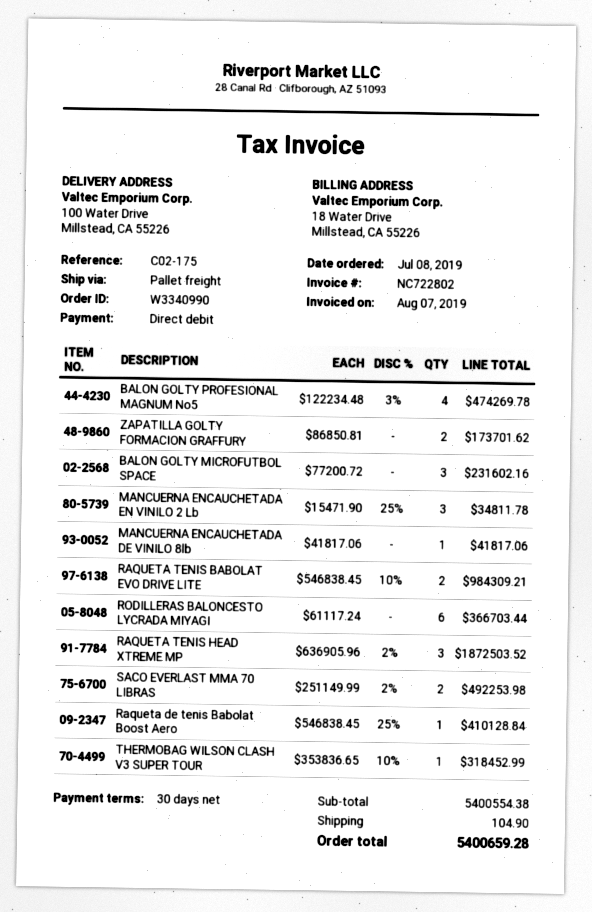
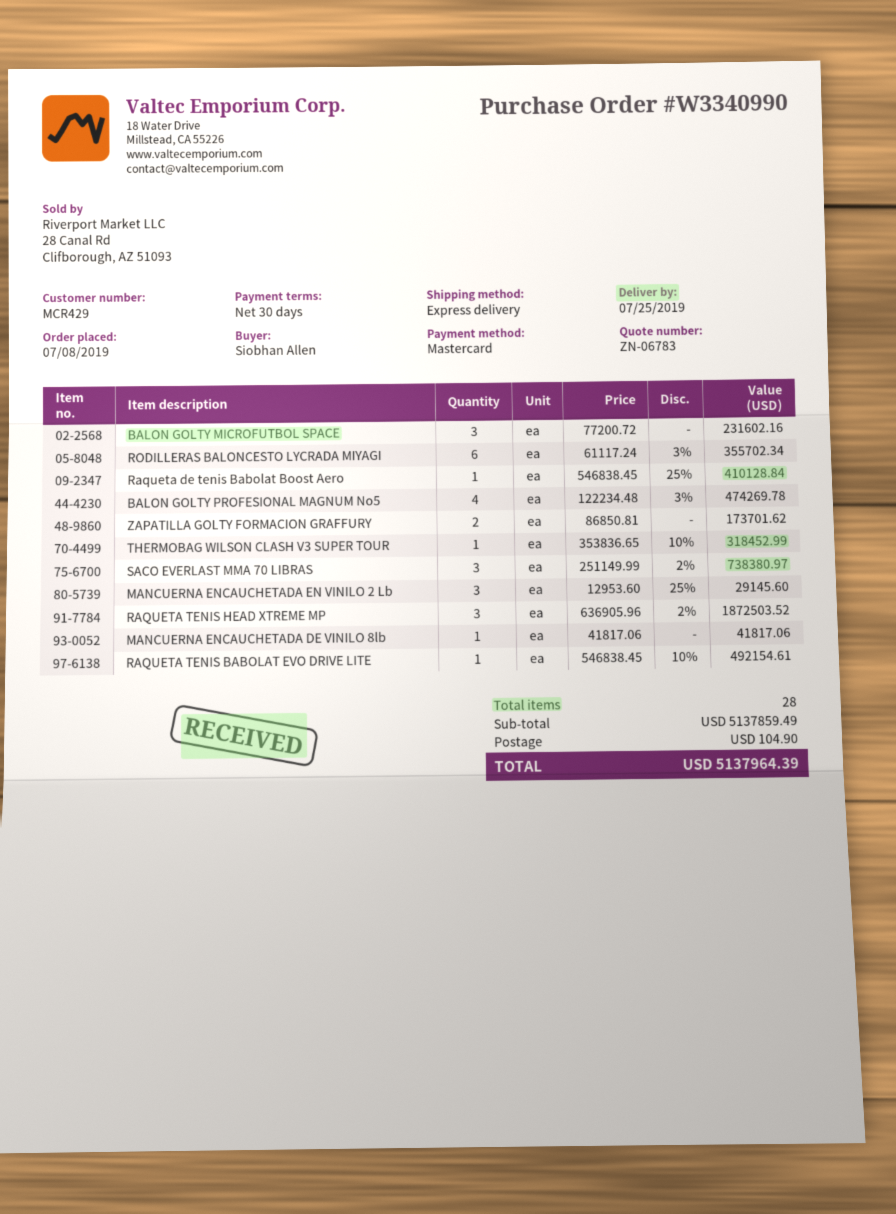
payment method: direct debit -> Mastercard
shipping method: pallet freight -> express
MANCUERNA ENCAUCHETADA EN VINILO 2 Lb: 3 x 15471.90 - 25% = 34811.78 -> 3 x 12953.60 - 25% = 29145.60
RAQUETA TENIS BABOLAT EVO DRIVE LITE: 2 x 546838.45 - 10% = 984309.21 -> 1 x 546838.45 - 10% = 492154.61
RODILLERAS BALONCESTO LYCRADA MIYAGI: 6 x 61117.24 = 366703.44 -> 6 x 61117.24 - 3% = 355702.34
SACO EVERLAST MMA 70 LIBRAS: 2 x 251149.99 - 2% = 492253.98 -> 3 x 251149.99 - 2% = 738380.97
subtotal: 5400554.38 -> 5137859.49
total: 5400659.28 -> 5137964.39

